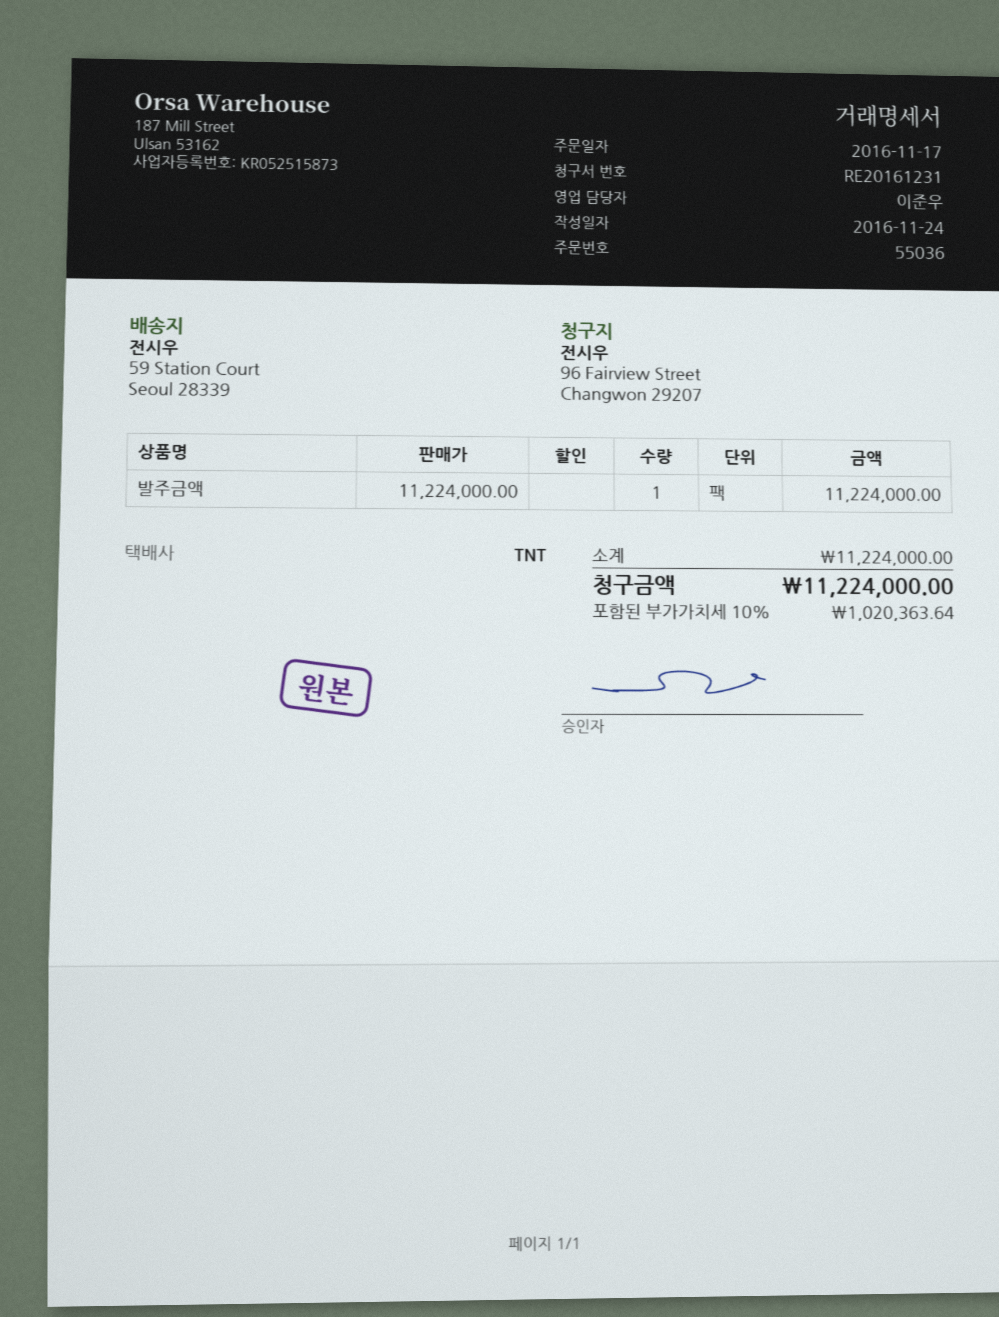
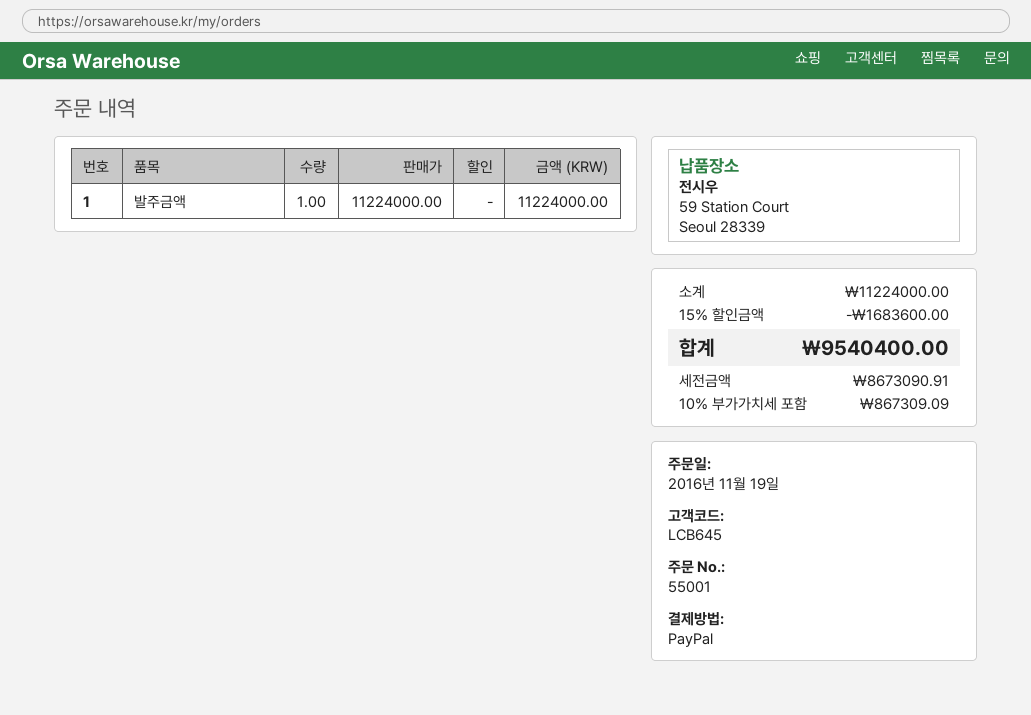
order number: 55036 -> 55001
order date: 2016-11-17 -> 2016-11-19
discount: none -> 15% = 1683600.00
tax: 10% = 1020363.64 -> 10% = 867309.09
total: 11224000.00 -> 9540400.00

